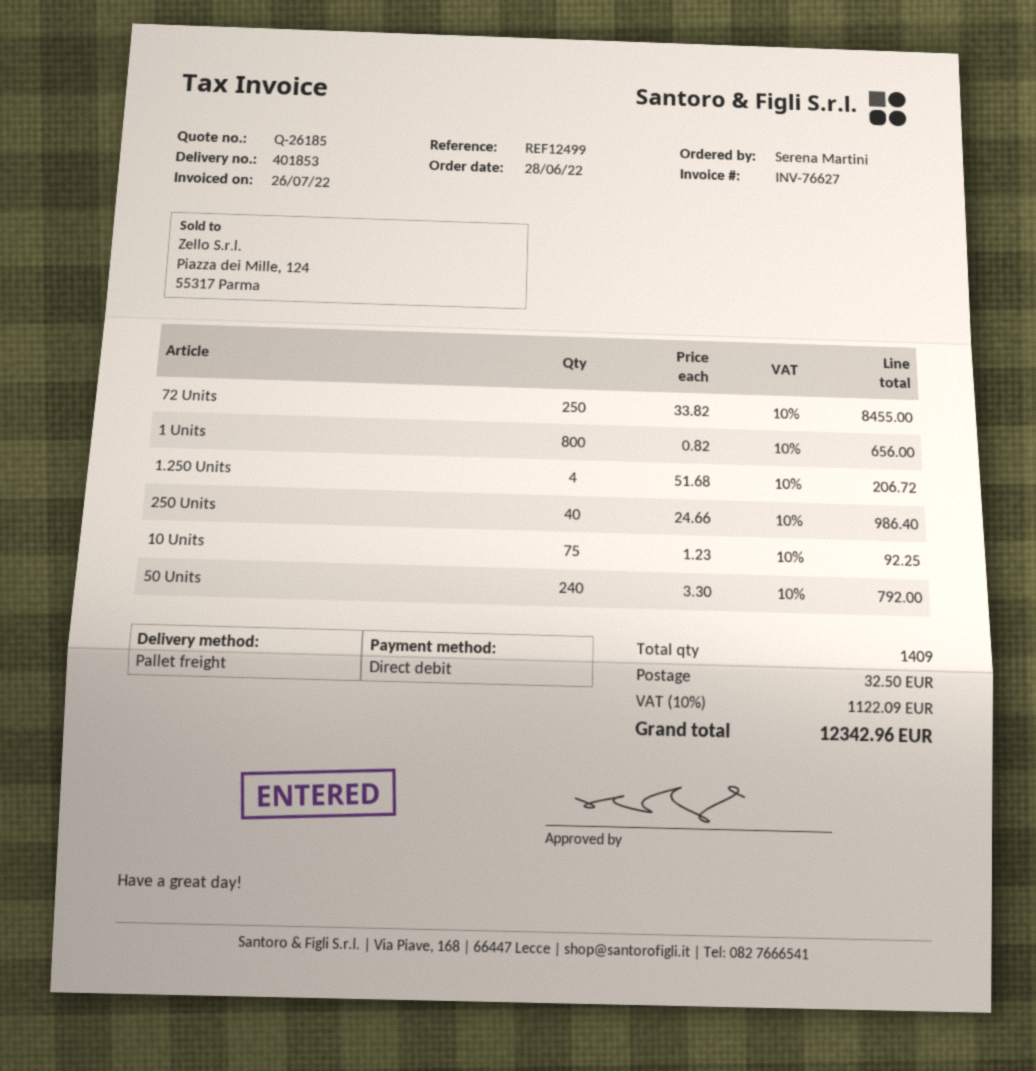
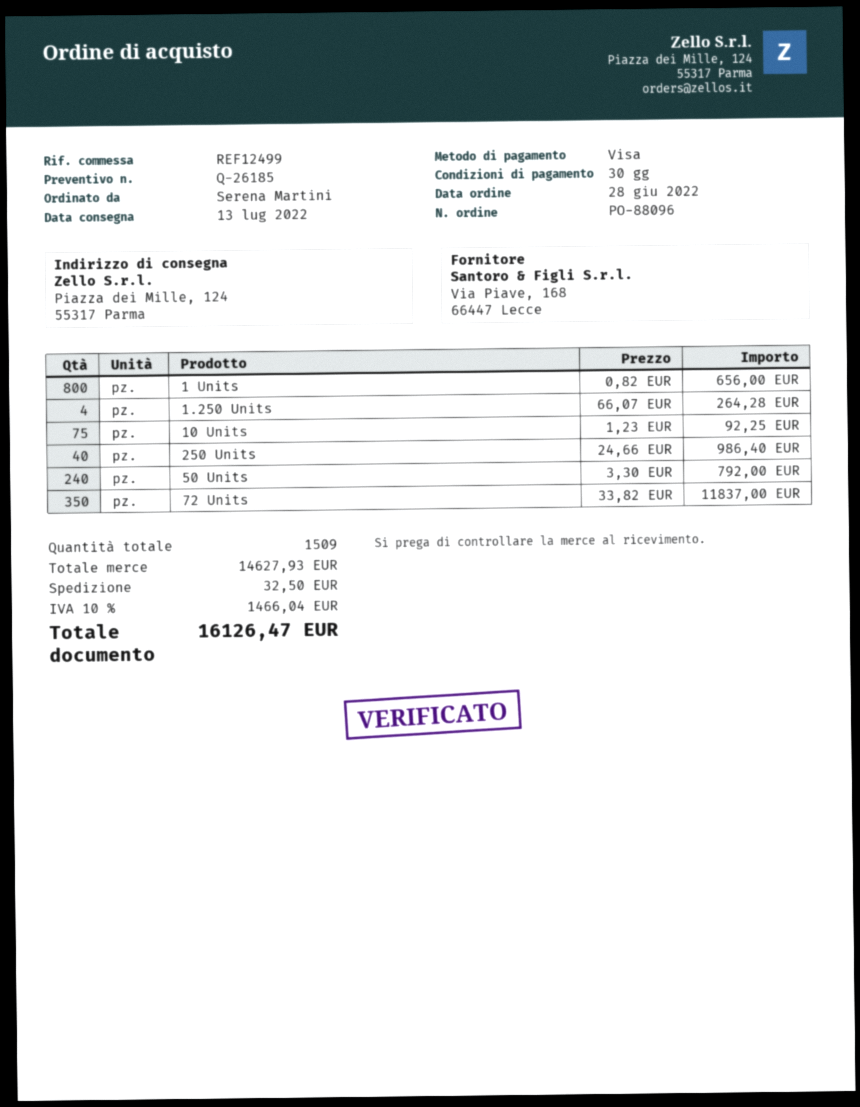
payment method: direct debit -> Visa
72 Units: 250 x 33.82 = 8455.00 -> 350 x 33.82 = 11837.00
1.250 Units: 4 x 51.68 = 206.72 -> 4 x 66.07 = 264.28
total quantity: 1409 -> 1509
tax: 10% = 1122.09 -> 10% = 1466.04
total: 12342.96 -> 16126.47

